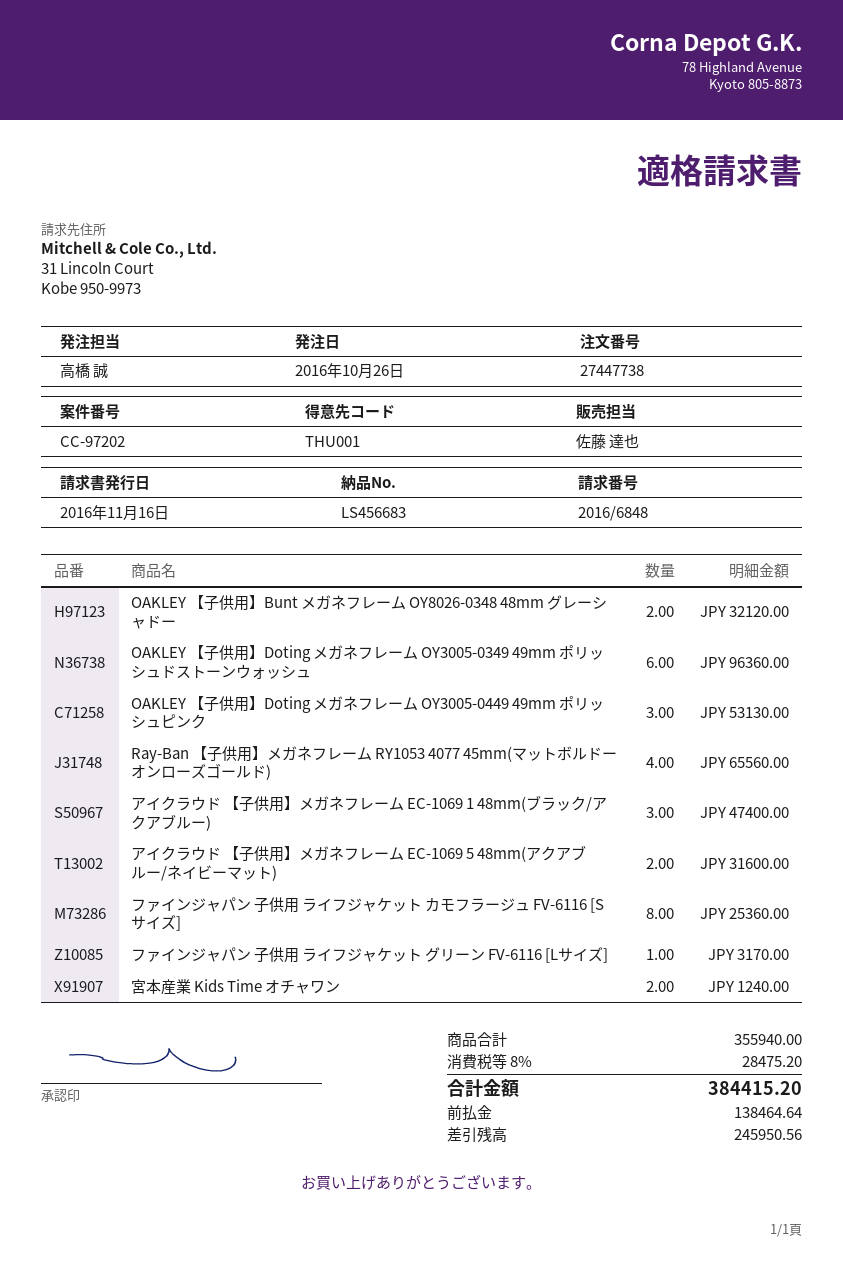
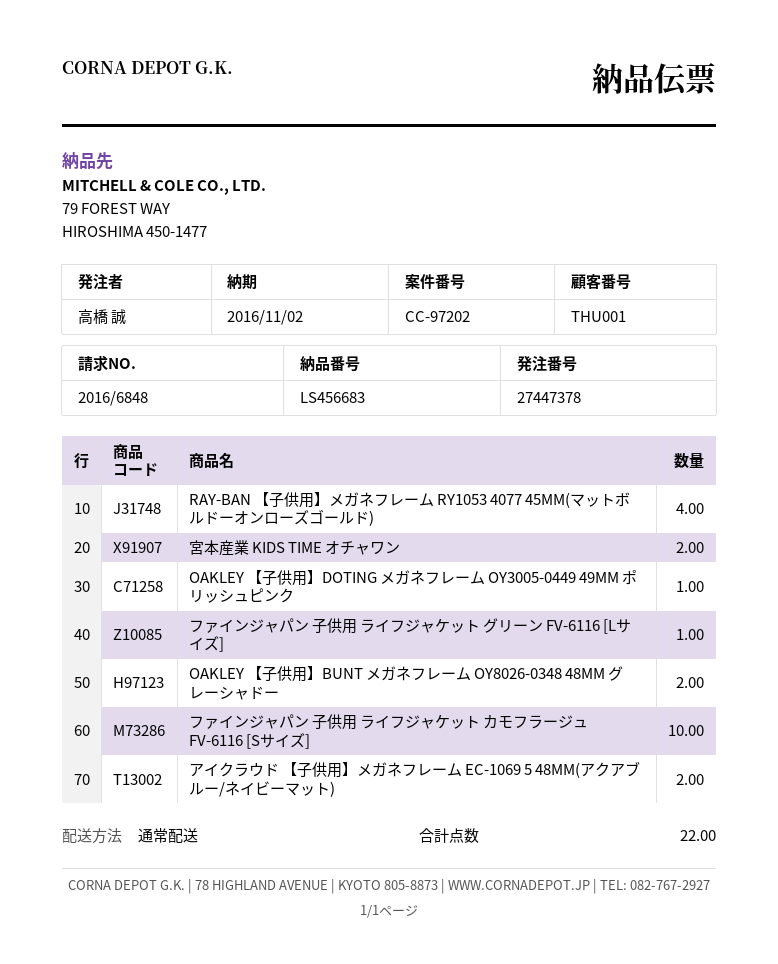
order number: 27447738 -> 27447378
OAKLEY 【子供用】Doting メガネフレーム OY3005-0349 49mm ポリッシュドストーンウォッシュ: 6 -> none
OAKLEY 【子供用】Doting メガネフレーム OY3005-0449 49mm ポリッシュピンク: 3 -> 1
アイクラウド 【子供用】メガネフレーム EC-1069 1 48mm(ブラック/アクアブルー): 3 -> none
ファインジャパン 子供用 ライフジャケット カモフラージュ FV-6116 [Sサイズ]: 8 -> 10

